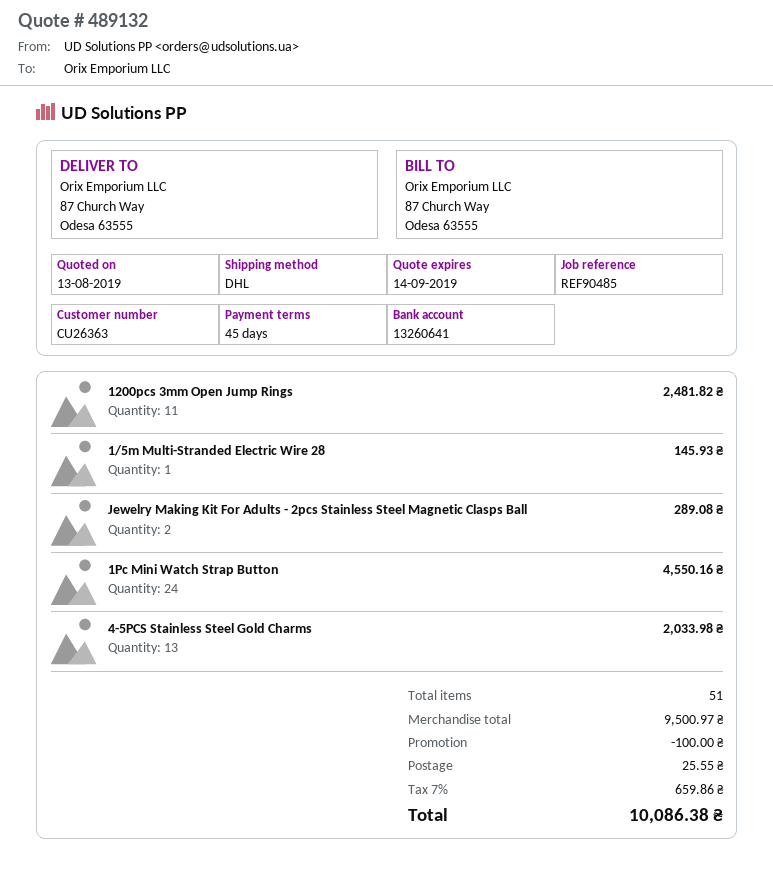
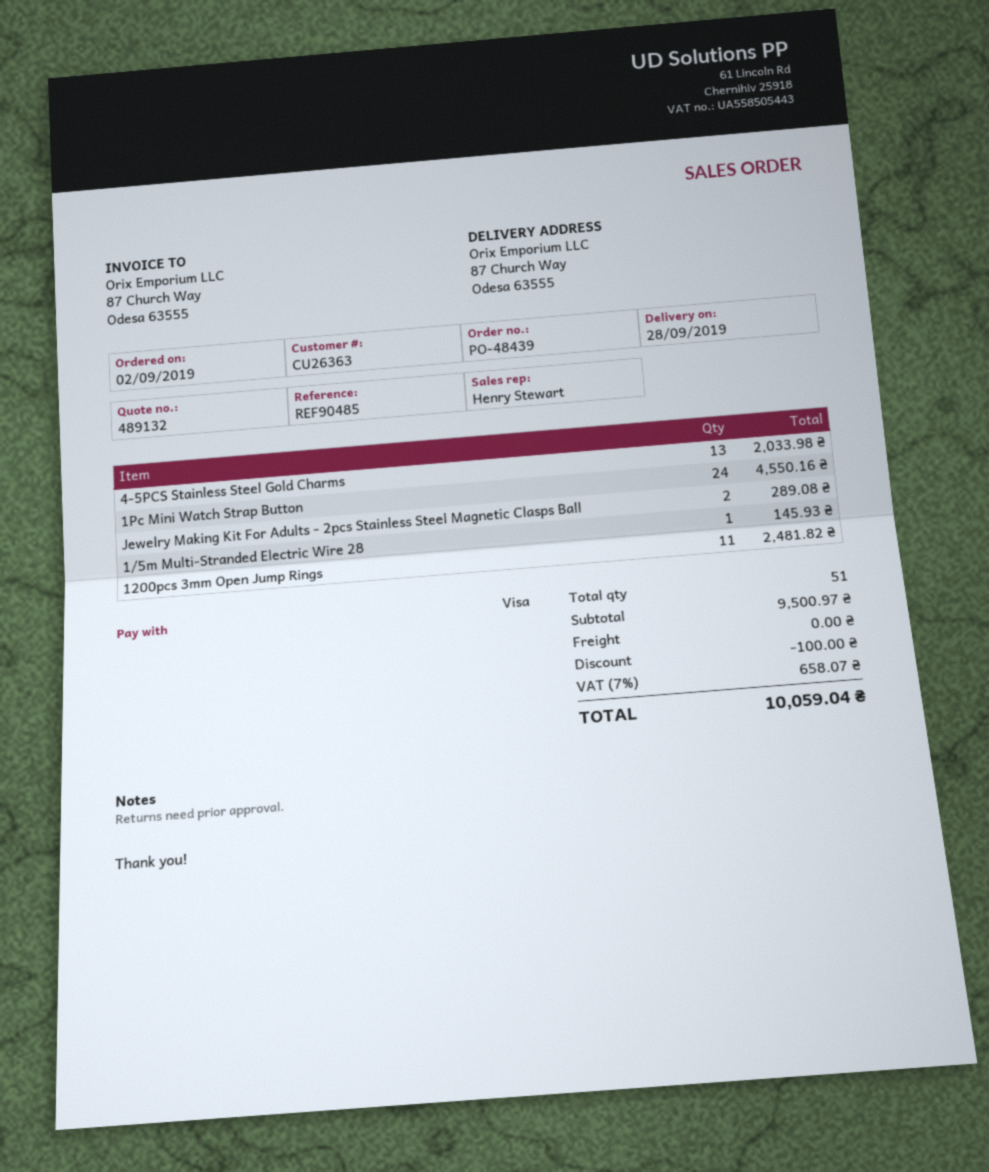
shipping: 25.55 -> 0.00
tax: 7% = 659.86 -> 7% = 658.07
total: 10086.38 -> 10059.04

